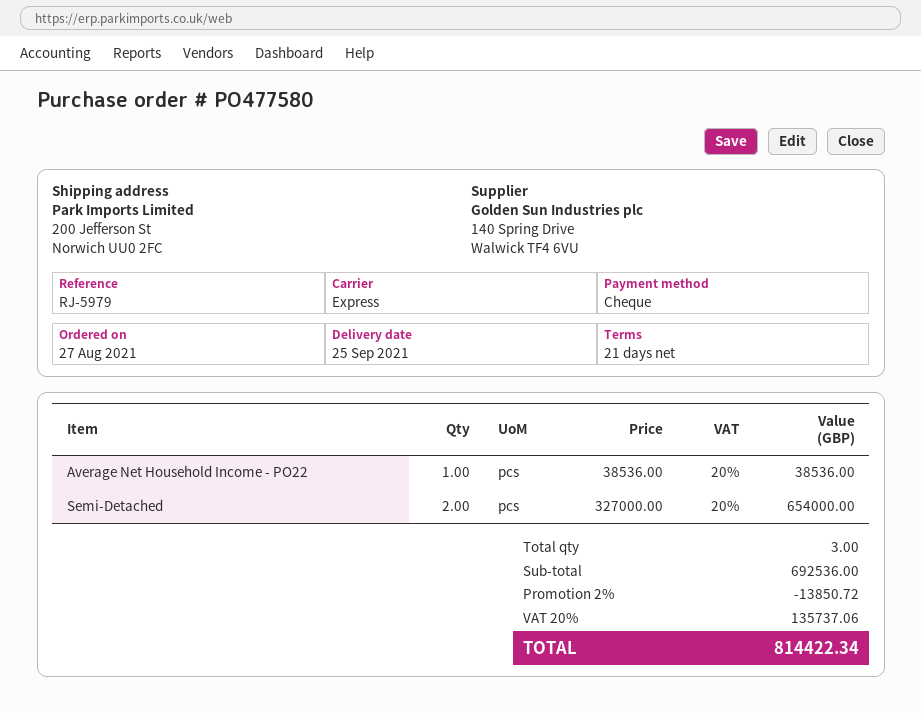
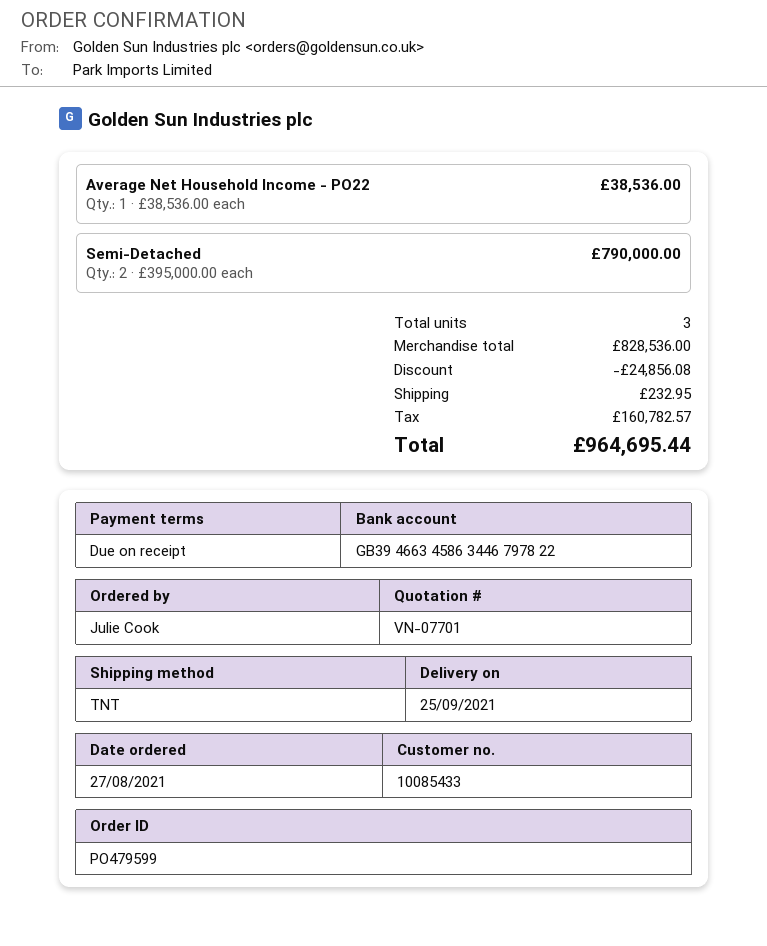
order number: PO477580 -> PO479599
payment terms: 21 days -> on receipt
shipping method: express -> TNT
Semi-Detached: 2 x 327000.00 = 654000.00 -> 2 x 395000.00 = 790000.00
subtotal: 692536.00 -> 828536.00
discount: 13850.72 -> 24856.08
shipping: none -> 232.95
tax: 135737.06 -> 160782.57
total: 814422.34 -> 964695.44

